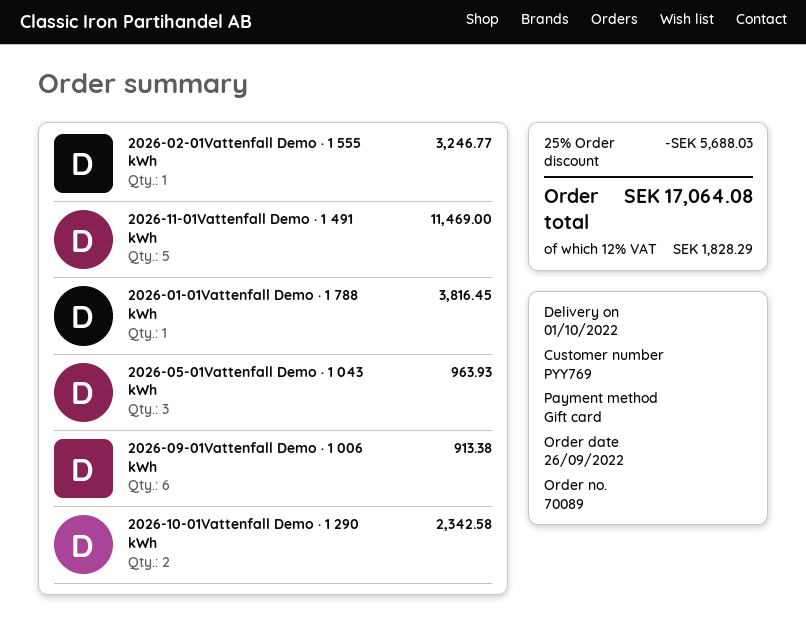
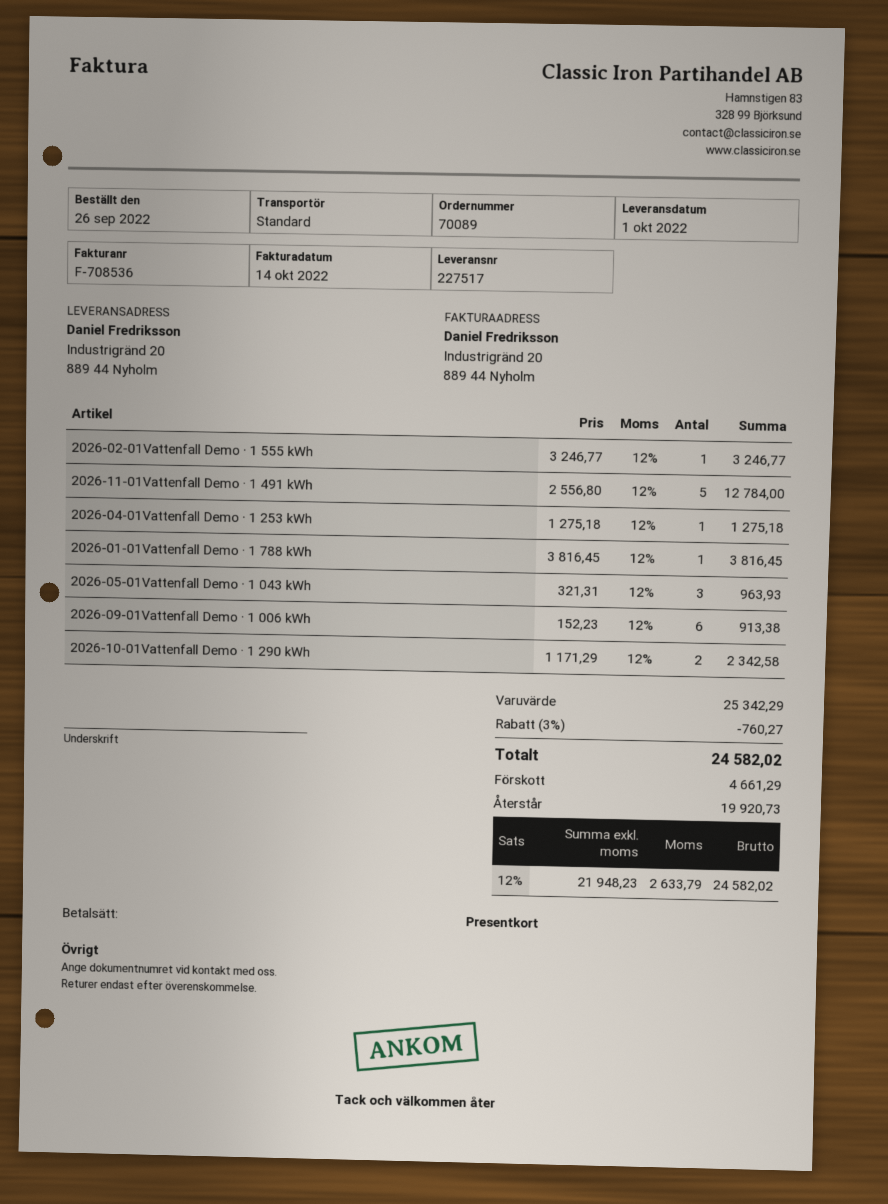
2026-11-01Vattenfall Demo · 1 491 kWh: 5 for 11469.00 -> 5 for 12784.00
2026-04-01Vattenfall Demo · 1 253 kWh: none -> 1 for 1275.18
discount: 25% = 5688.03 -> 3% = 760.27
tax: 12% = 1828.29 -> 12% = 2633.79
total: 17064.08 -> 24582.02

